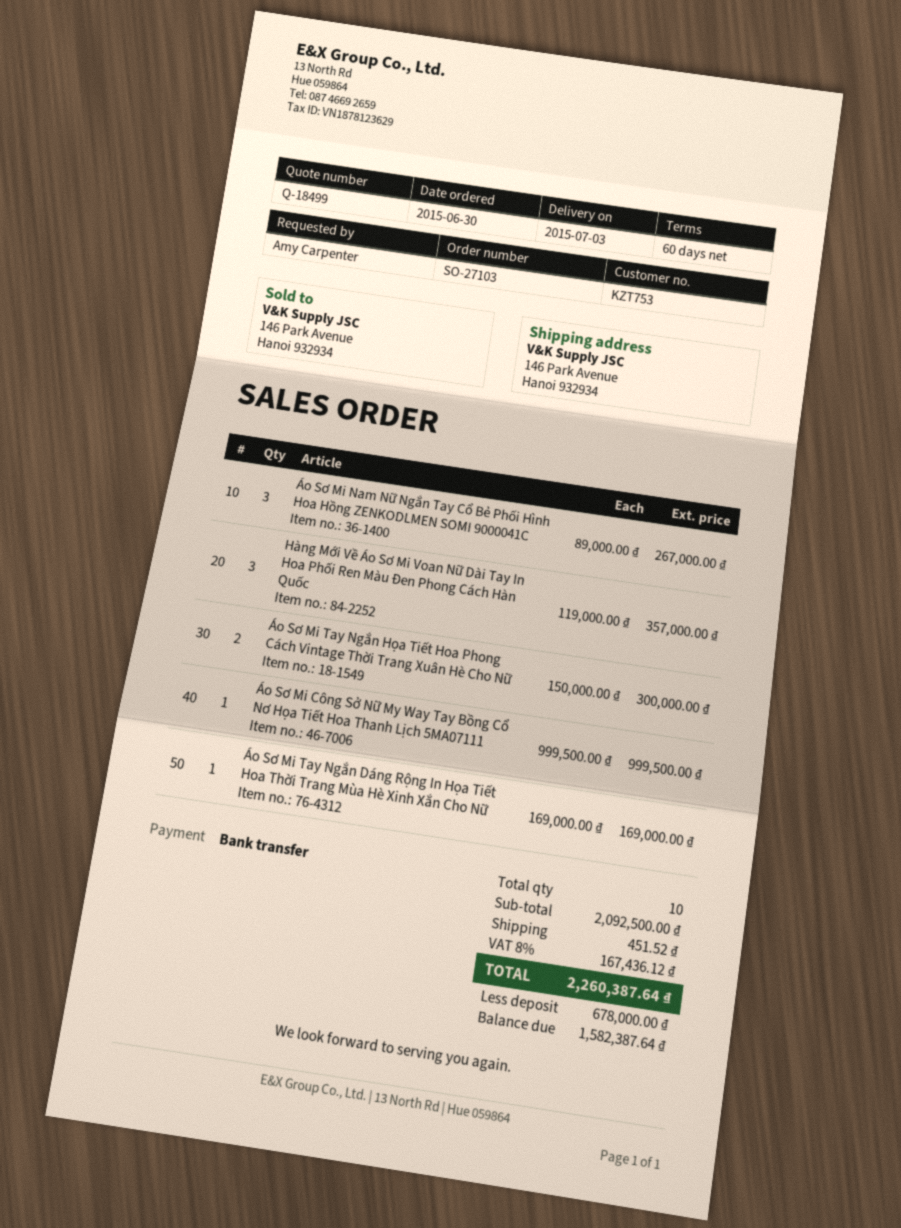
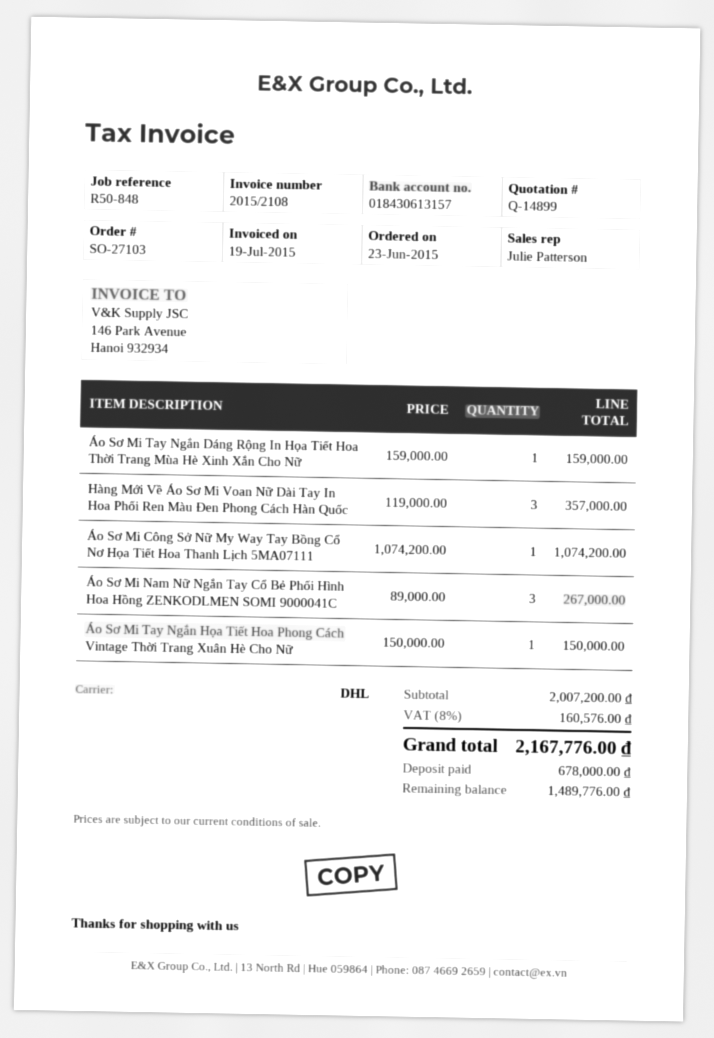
quote number: Q-18499 -> Q-14899
order date: 2015-06-30 -> 2015-06-23
Áo Sơ Mi Tay Ngắn Họa Tiết Hoa Phong Cách Vintage Thời Trang Xuân Hè Cho Nữ: 2 x 150000.00 = 300000.00 -> 1 x 150000.00 = 150000.00
Áo Sơ Mi Công Sở Nữ My Way Tay Bồng Cổ Nơ Họa Tiết Hoa Thanh Lịch 5MA07111: 1 x 999500.00 = 999500.00 -> 1 x 1074200.00 = 1074200.00
Áo Sơ Mi Tay Ngắn Dáng Rộng In Họa Tiết Hoa Thời Trang Mùa Hè Xinh Xắn Cho Nữ: 1 x 169000.00 = 169000.00 -> 1 x 159000.00 = 159000.00
subtotal: 2092500.00 -> 2007200.00
shipping: 451.52 -> none
tax: 8% = 167436.12 -> 8% = 160576.00
total: 2260387.64 -> 2167776.00
balance: 1582387.64 -> 1489776.00

